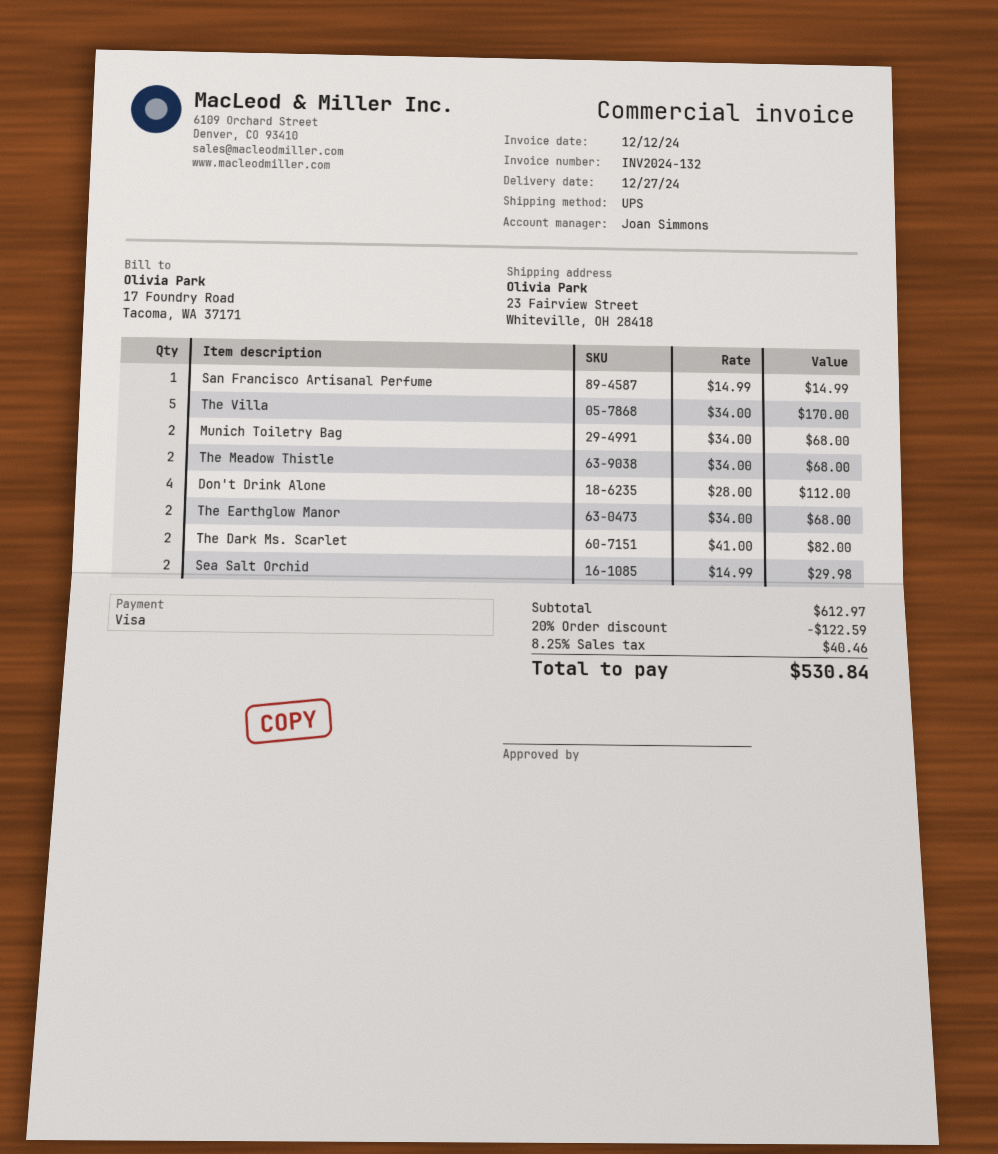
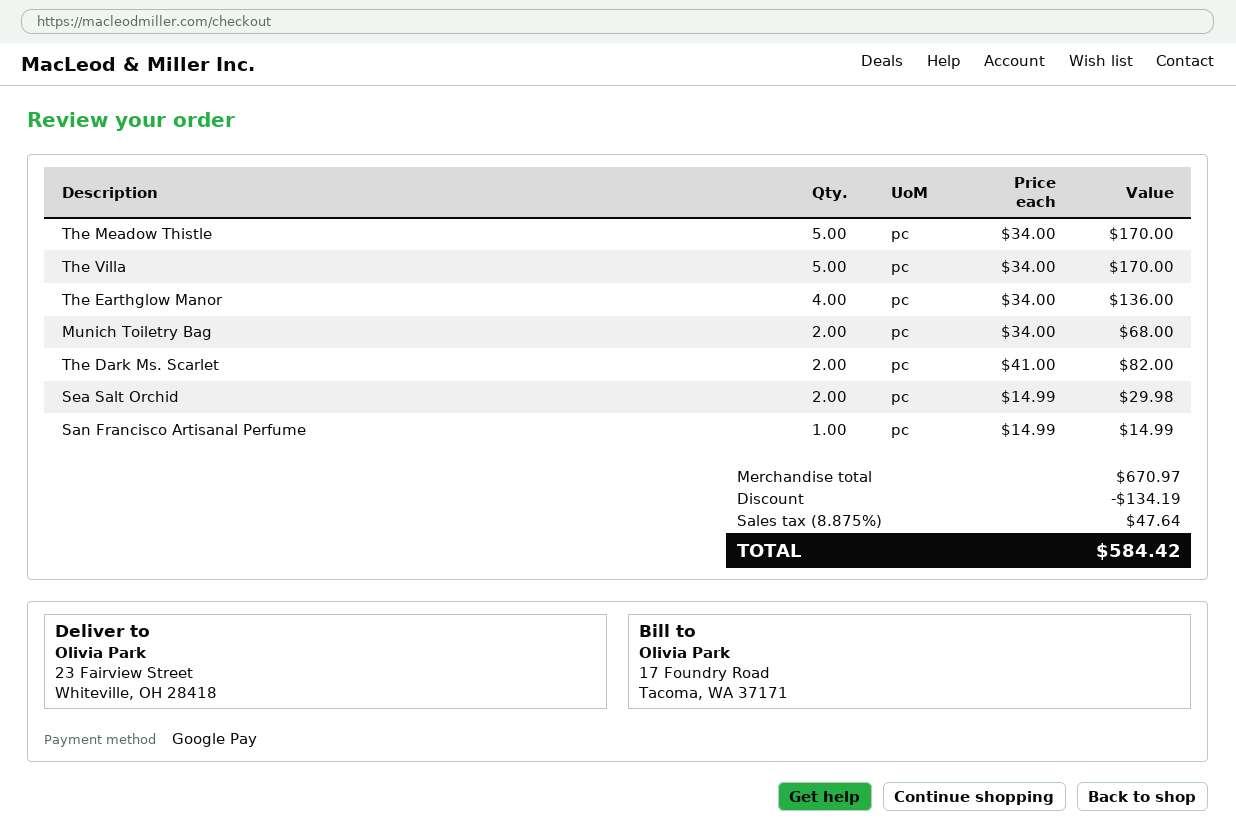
payment method: Visa -> Google Pay
The Meadow Thistle: 2 x 34.00 = 68.00 -> 5 x 34.00 = 170.00
Don't Drink Alone: 4 x 28.00 = 112.00 -> none
The Earthglow Manor: 2 x 34.00 = 68.00 -> 4 x 34.00 = 136.00
subtotal: 612.97 -> 670.97
discount: 122.59 -> 134.19
tax: 8.25% = 40.46 -> 8.875% = 47.64
total: 530.84 -> 584.42

